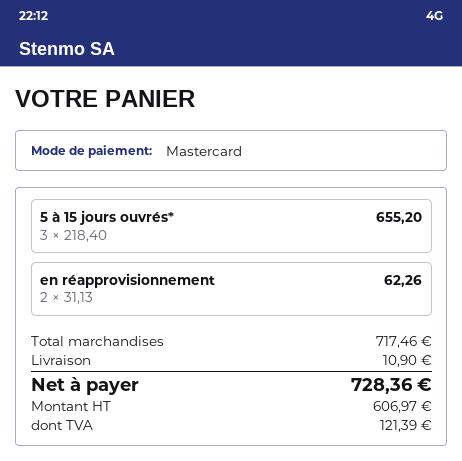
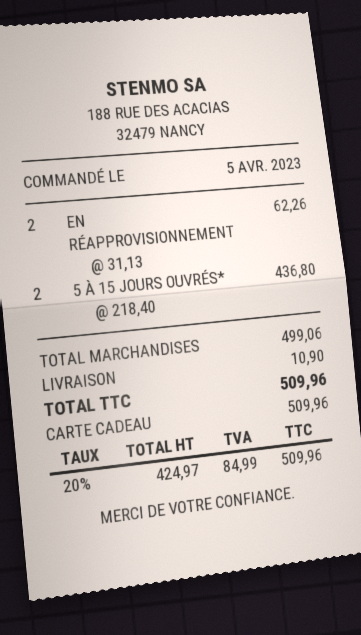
payment method: Mastercard -> gift card
5 à 15 jours ouvrés*: 3 x 218.40 = 655.20 -> 2 x 218.40 = 436.80
subtotal: 717.46 -> 499.06
net: 606.97 -> 424.97
tax: 121.39 -> 84.99
total: 728.36 -> 509.96

